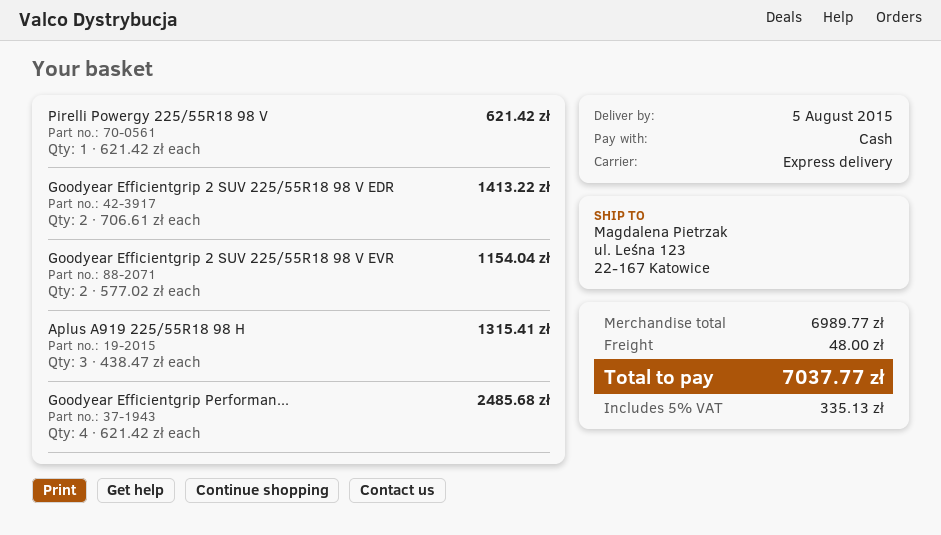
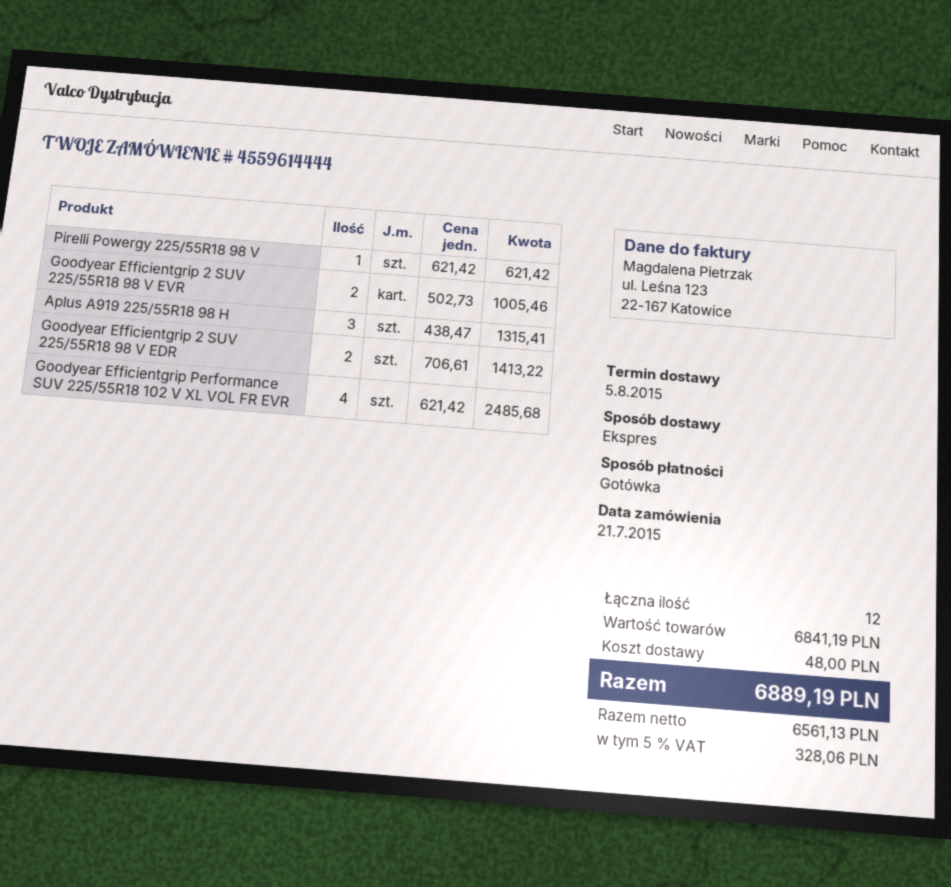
Goodyear Efficientgrip 2 SUV 225/55R18 98 V EVR: 2 x 577.02 = 1154.04 -> 2 x 502.73 = 1005.46
subtotal: 6989.77 -> 6841.19
tax: 5% = 335.13 -> 5% = 328.06
total: 7037.77 -> 6889.19

